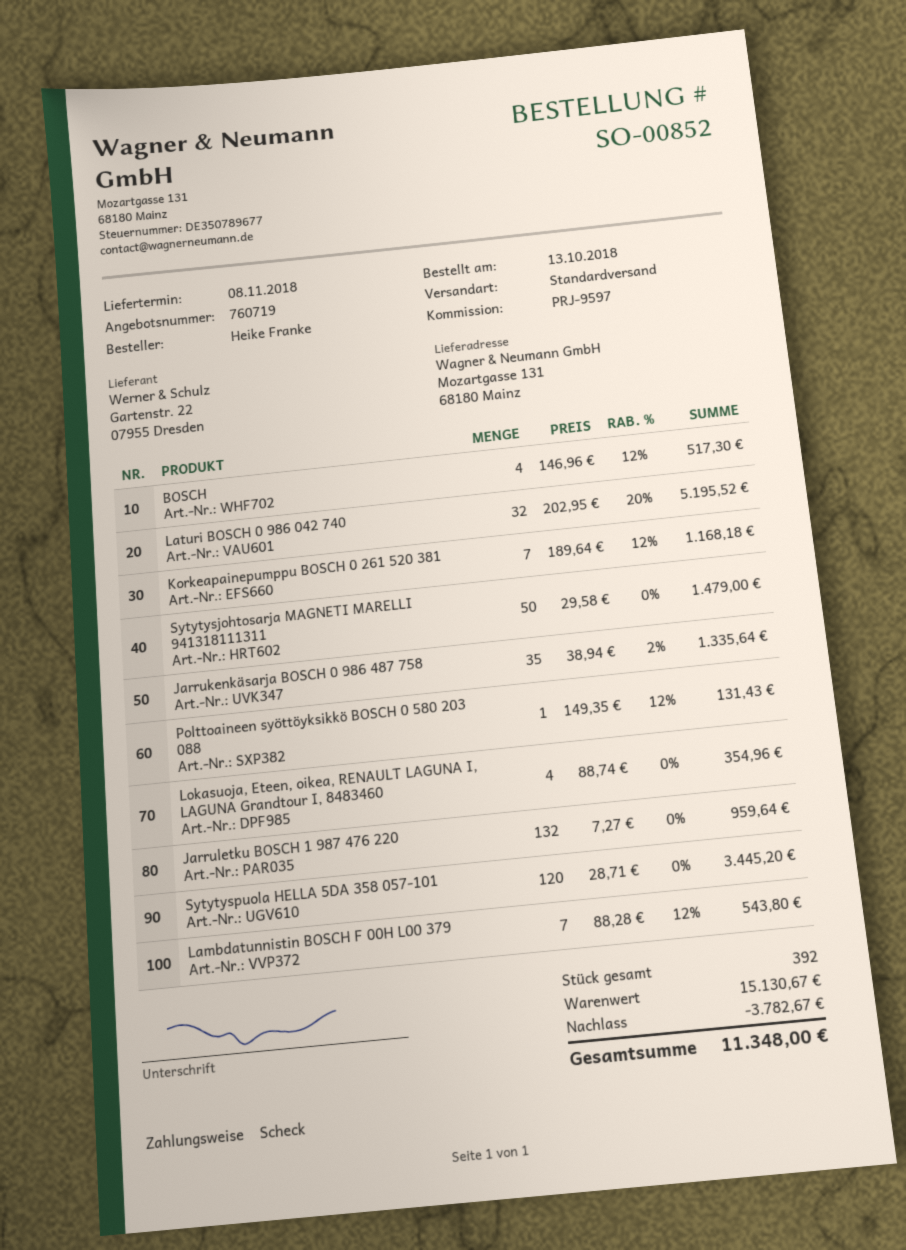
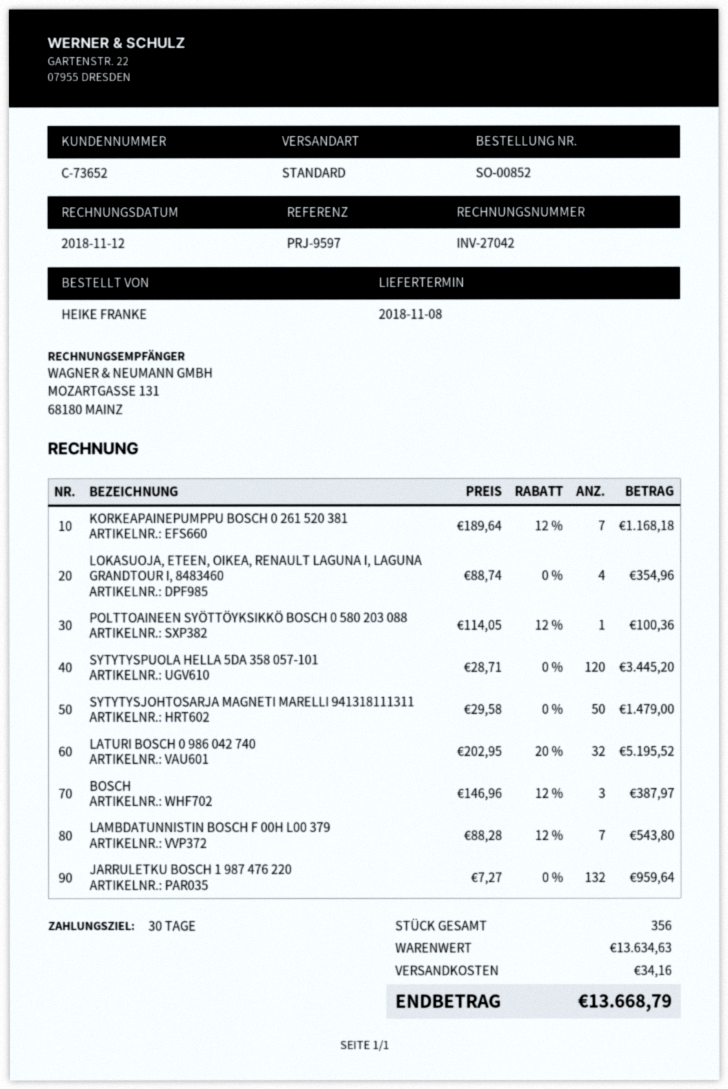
BOSCH: 4 x 146.96 - 12% = 517.30 -> 3 x 146.96 - 12% = 387.97
Jarrukenkäsarja BOSCH 0 986 487 758: 35 x 38.94 - 2% = 1335.64 -> none
Polttoaineen syöttöyksikkö BOSCH 0 580 203 088: 1 x 149.35 - 12% = 131.43 -> 1 x 114.05 - 12% = 100.36
total quantity: 392 -> 356
subtotal: 15130.67 -> 13634.63
discount: 3782.67 -> none
shipping: none -> 34.16
total: 11348.00 -> 13668.79

